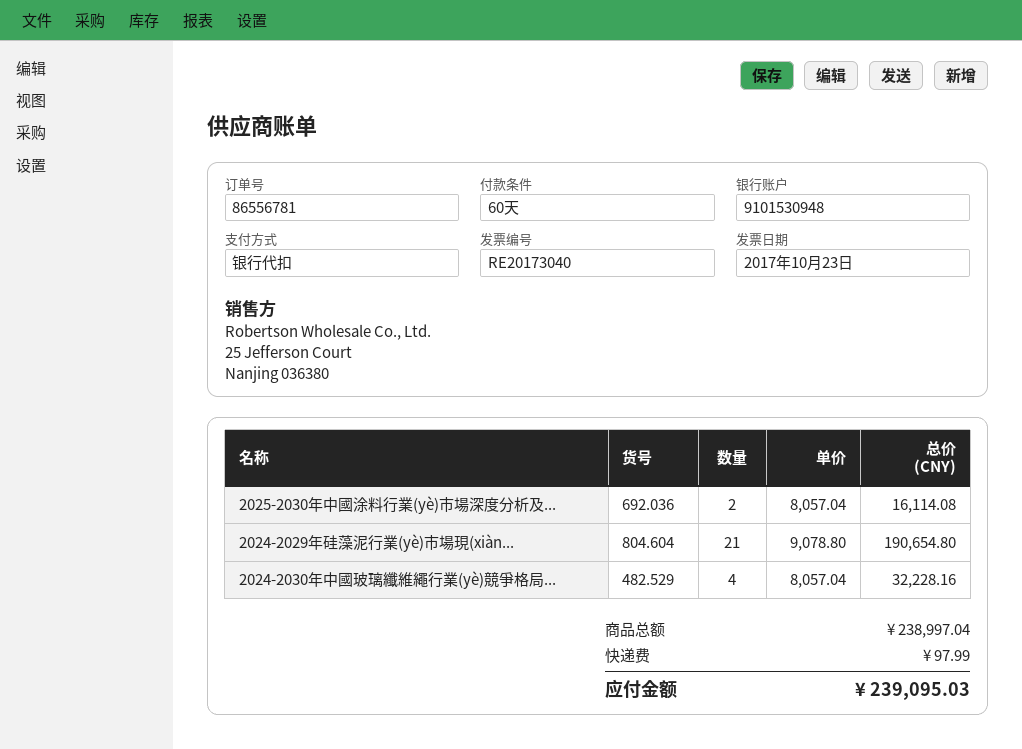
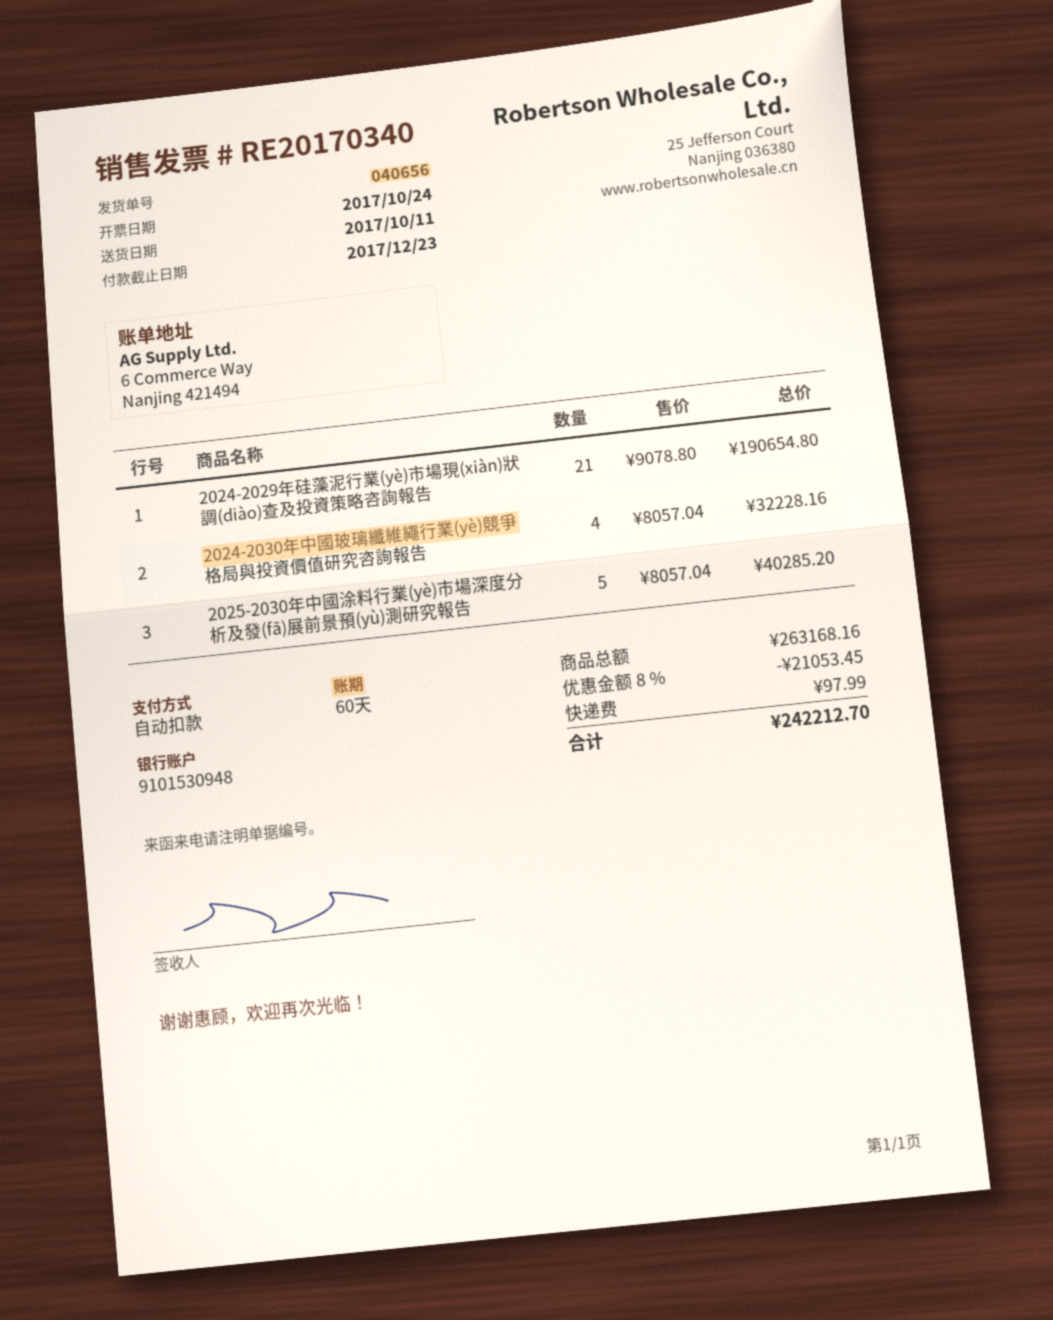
invoice number: RE20173040 -> RE20170340
invoice date: 2017-10-23 -> 2017-10-24
2025-2030年中國涂料行業(yè)市場深度分析及...: 2 x 8057.04 = 16114.08 -> 5 x 8057.04 = 40285.20
subtotal: 238997.04 -> 263168.16
discount: none -> 8% = 21053.45
total: 239095.03 -> 242212.70

